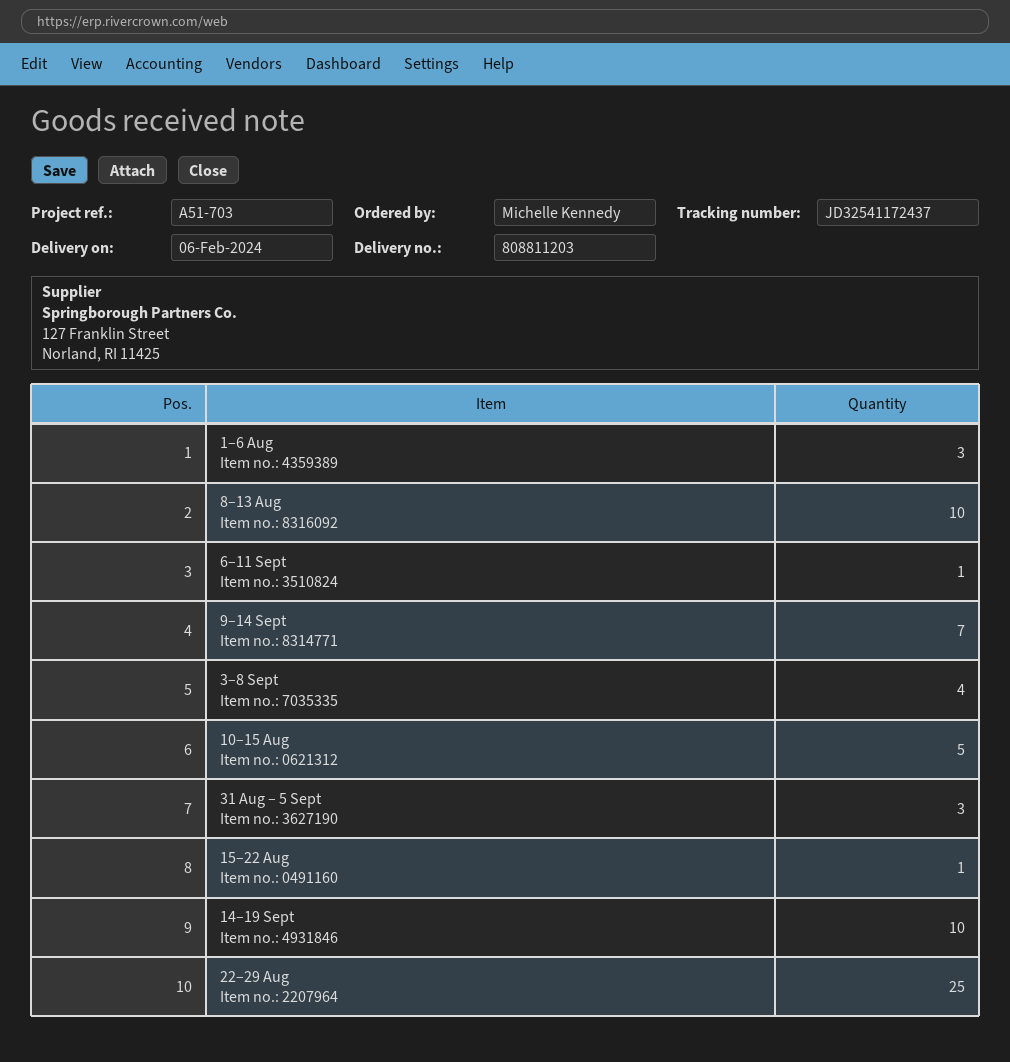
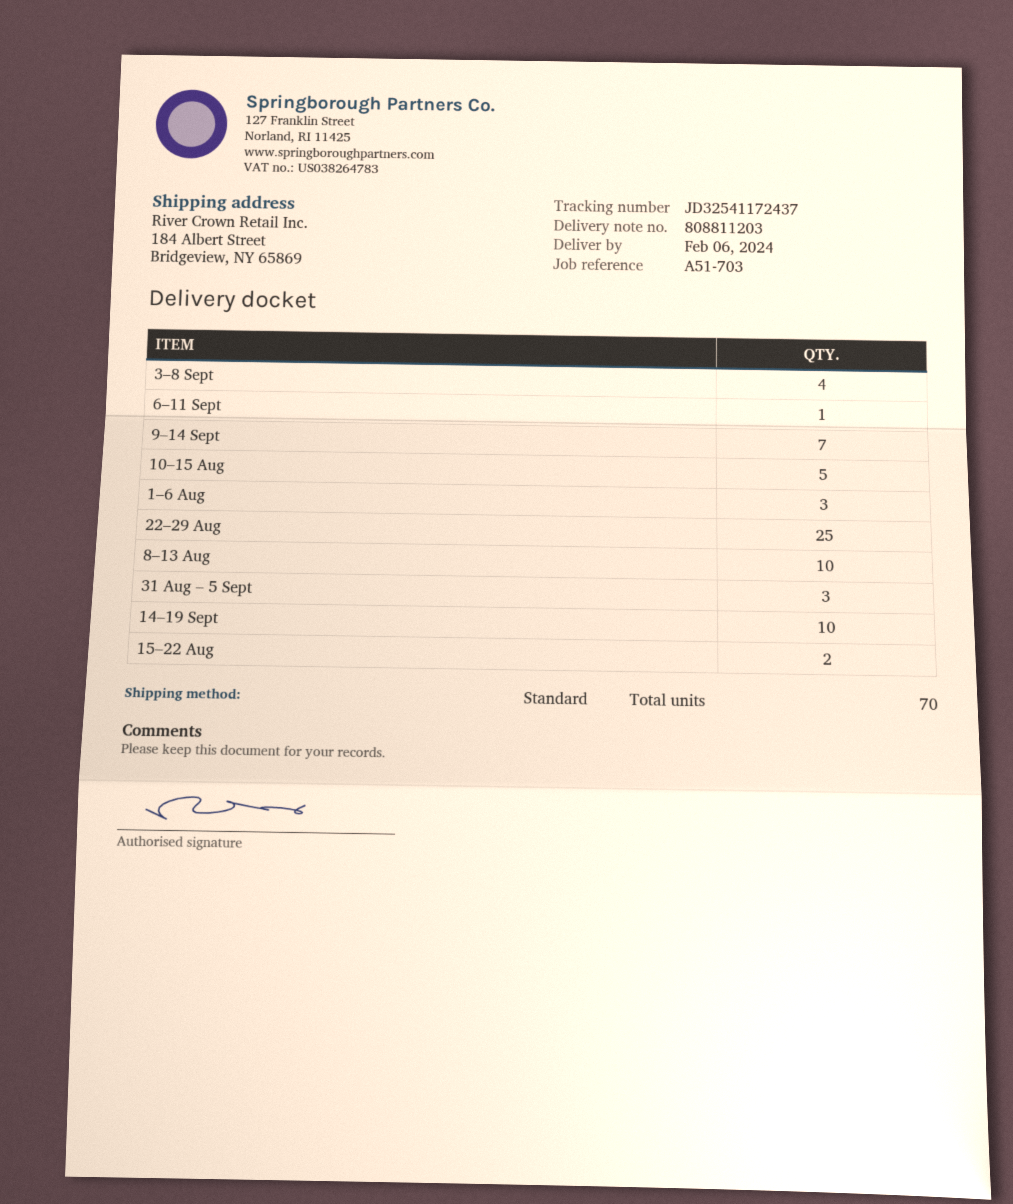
15–22 Aug: 1 -> 2

